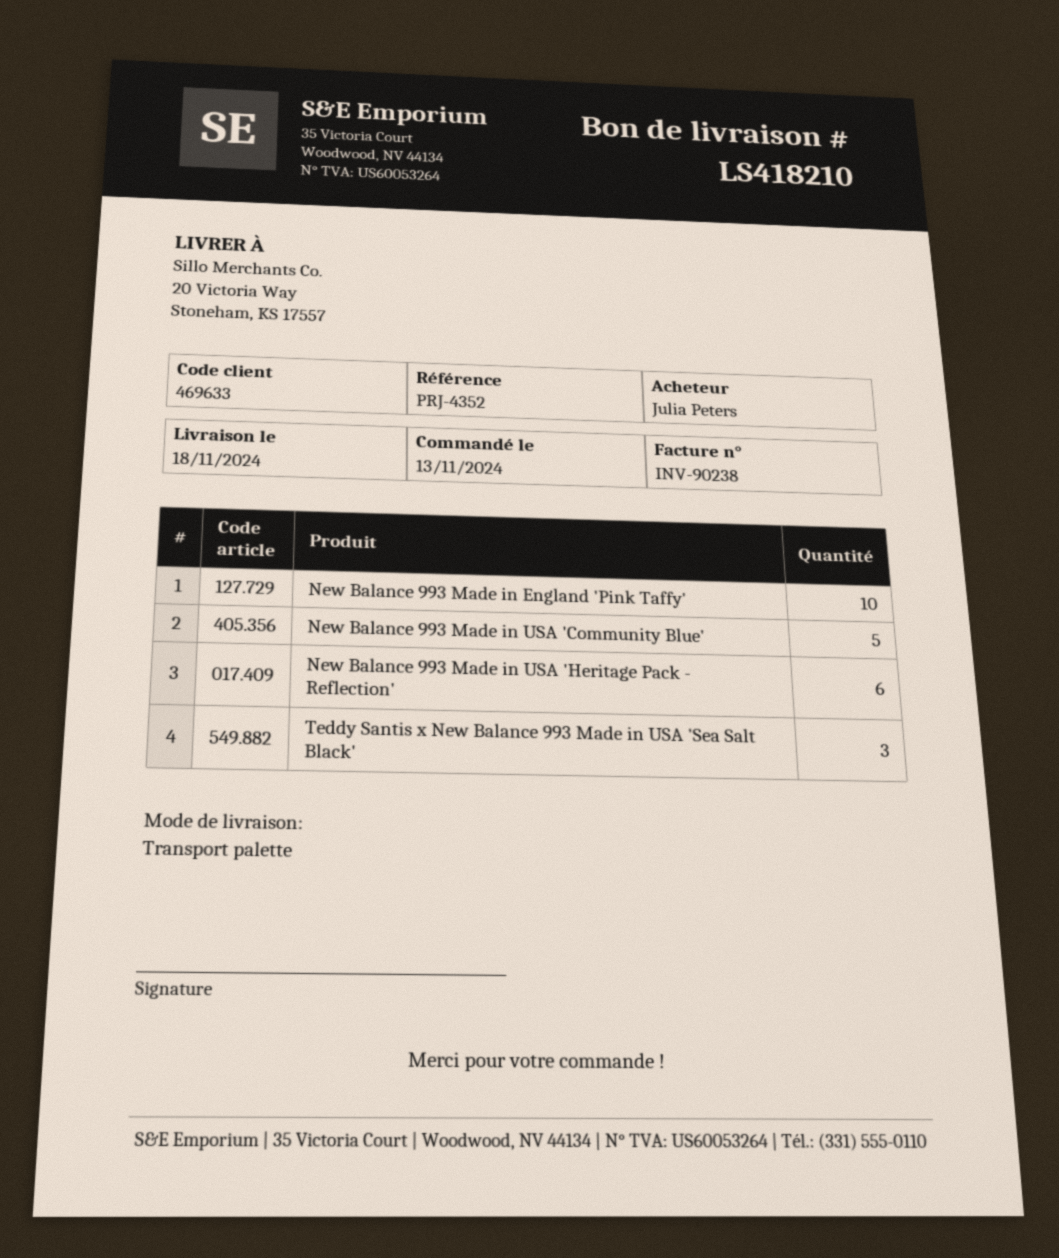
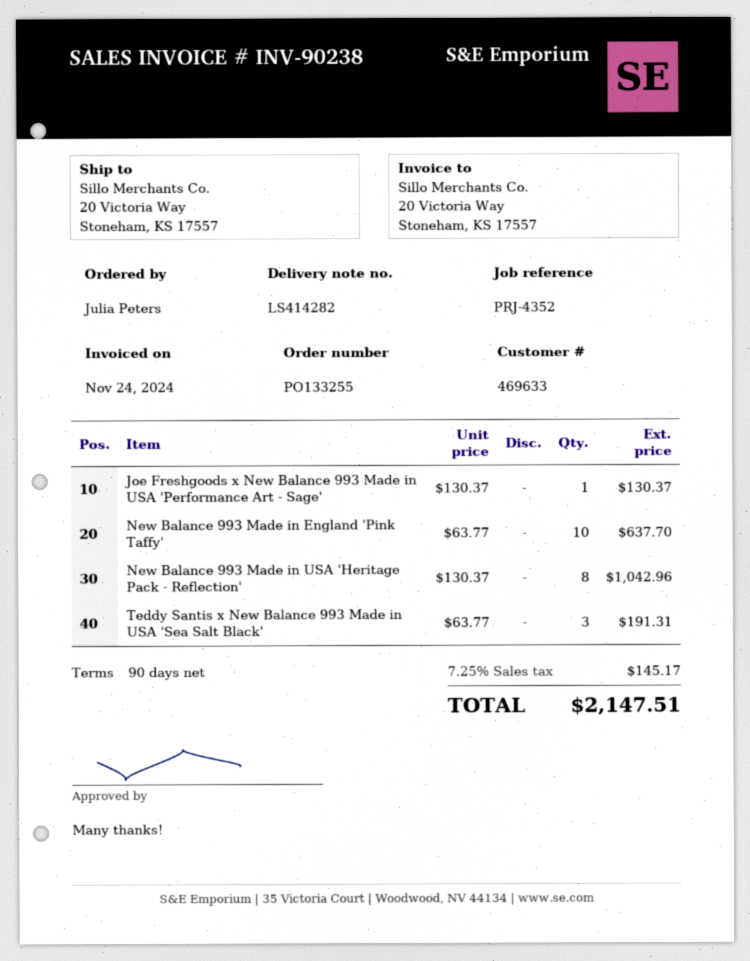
delivery note number: LS418210 -> LS414282
New Balance 993 Made in USA 'Community Blue': 5 -> none
New Balance 993 Made in USA 'Heritage Pack - Reflection': 6 -> 8
Joe Freshgoods x New Balance 993 Made in USA 'Performance Art - Sage': none -> 1

